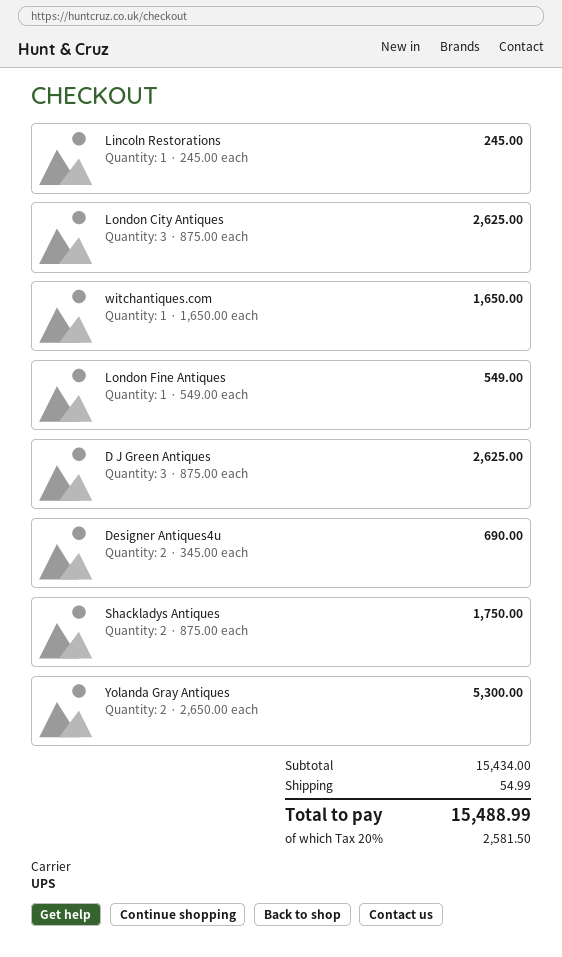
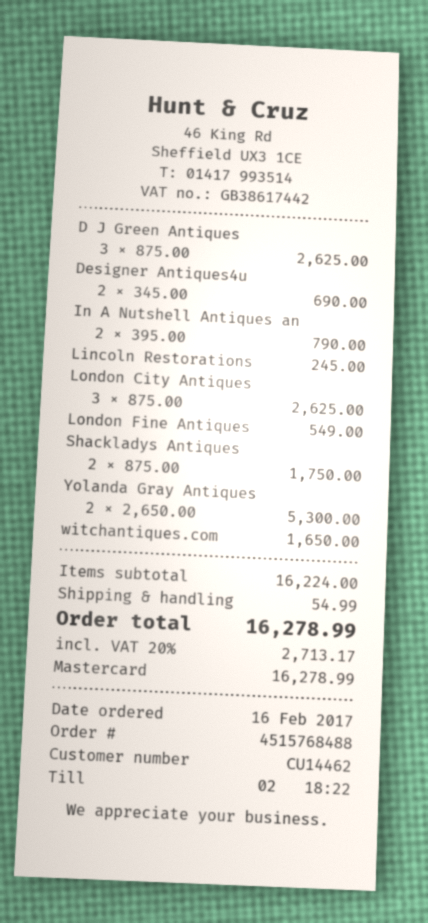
In A Nutshell Antiques an: none -> 2 x 395.00 = 790.00
subtotal: 15434.00 -> 16224.00
tax: 20% = 2581.50 -> 20% = 2713.17
total: 15488.99 -> 16278.99

